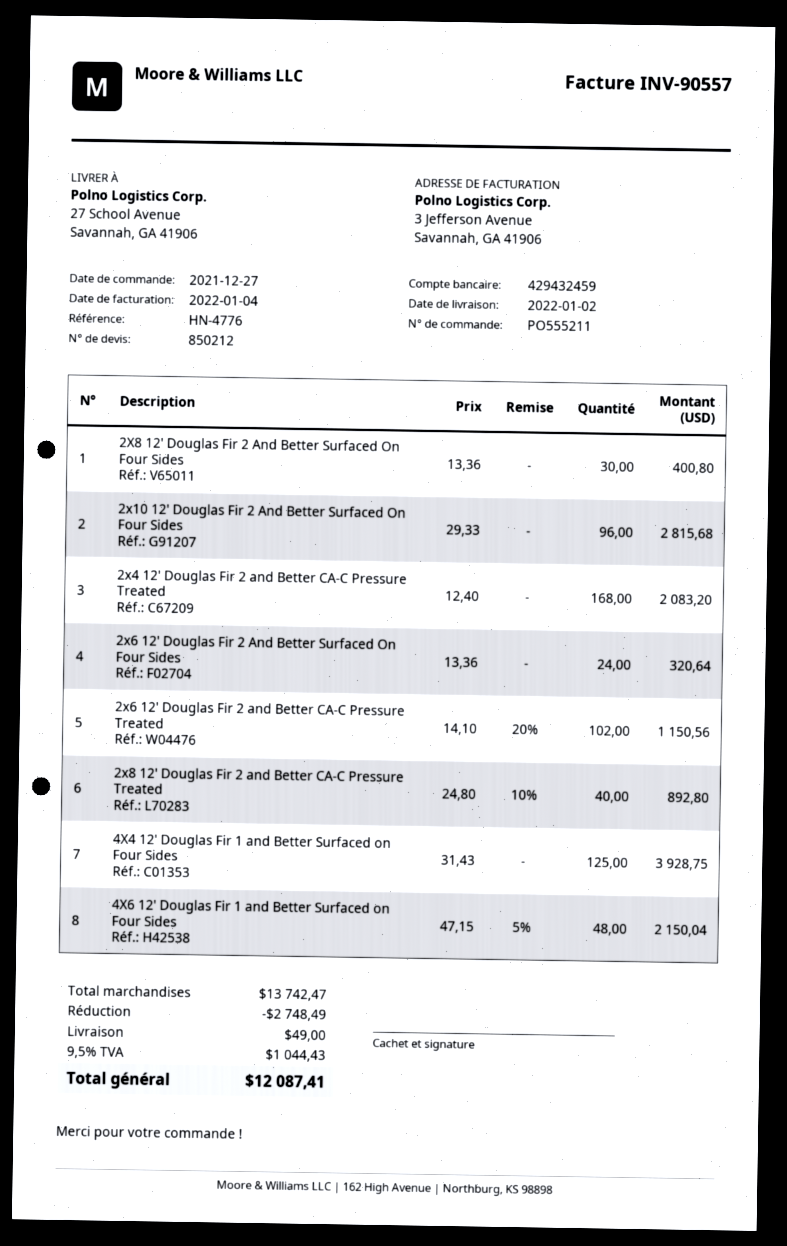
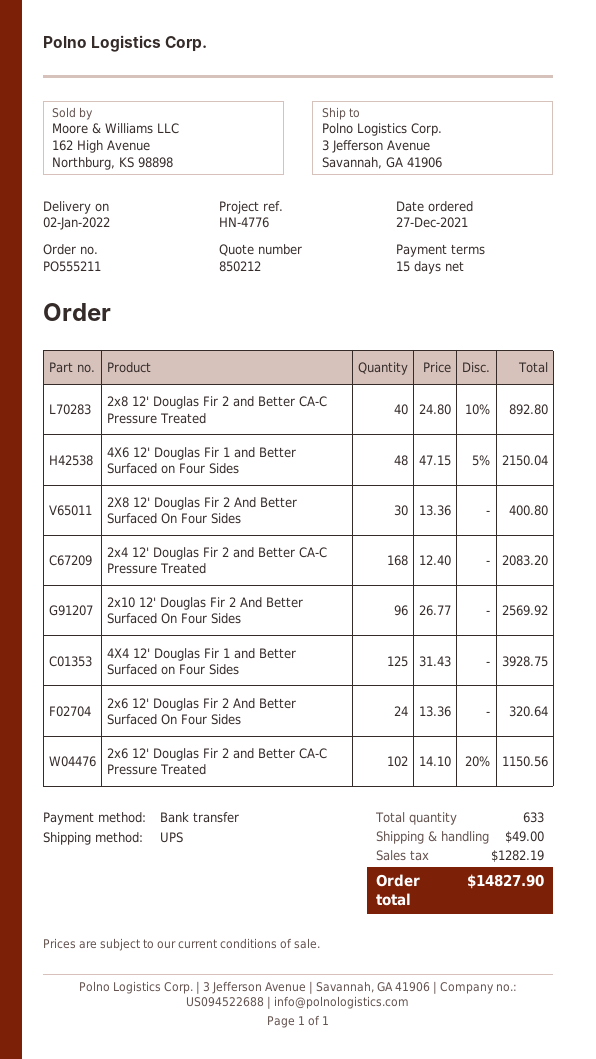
ship to: 27 School Avenue, Savannah, GA 41906 -> 3 Jefferson Avenue, Savannah, GA 41906
2x10 12' Douglas Fir 2 And Better Surfaced On Four Sides: 96 x 29.33 = 2815.68 -> 96 x 26.77 = 2569.92
discount: 2748.49 -> none
tax: 1044.43 -> 1282.19
total: 12087.41 -> 14827.90

